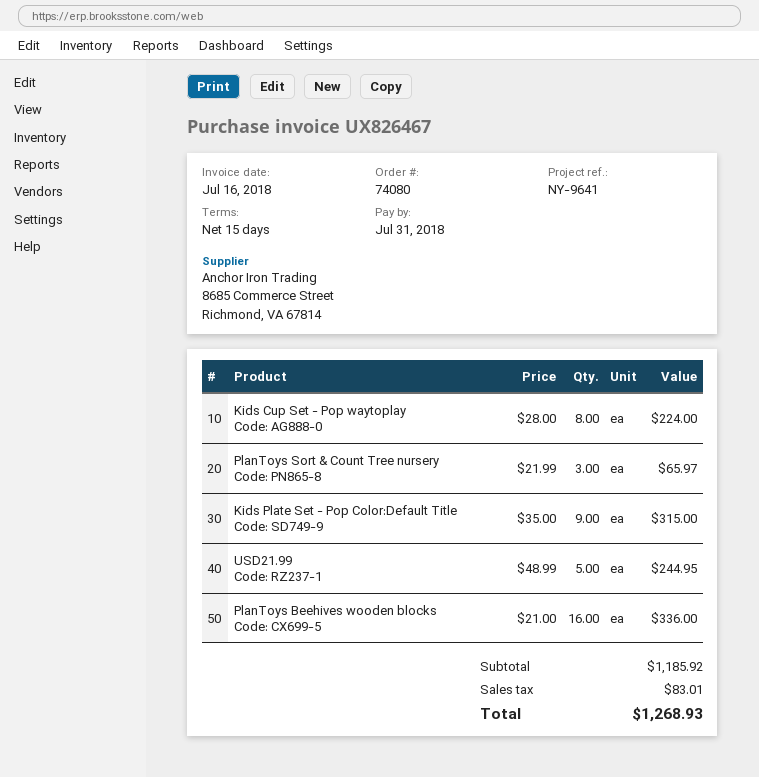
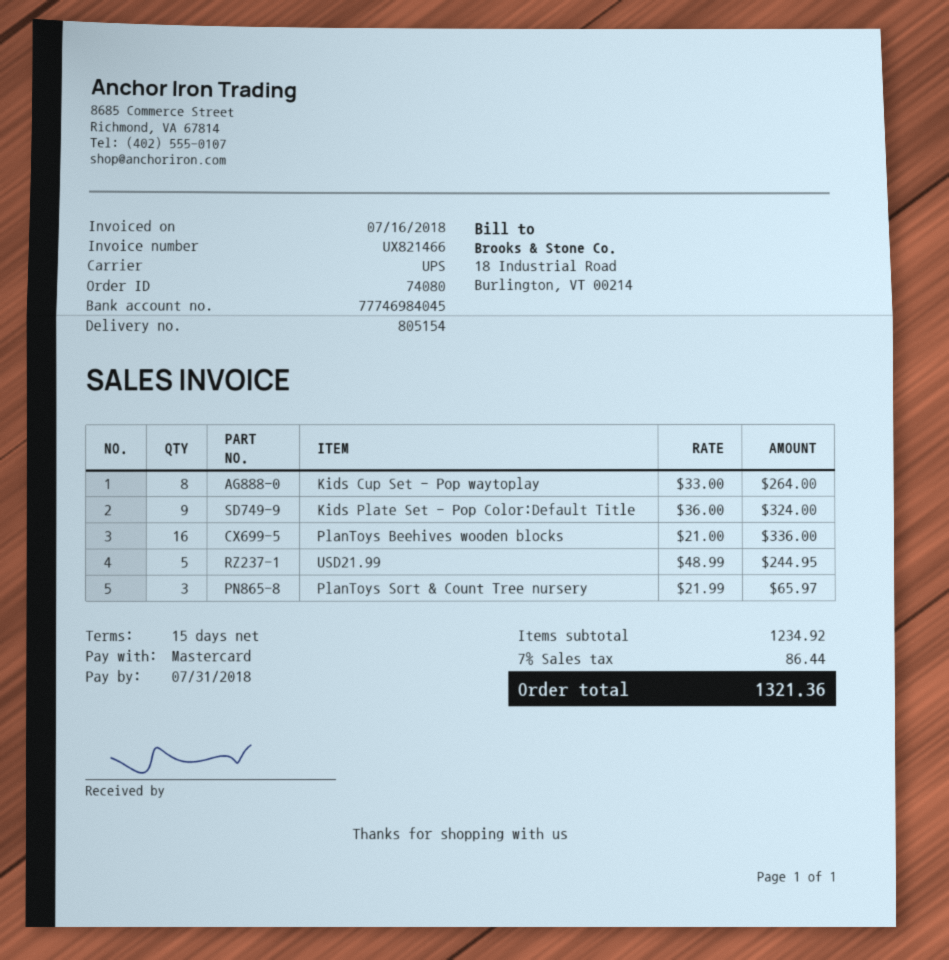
invoice number: UX826467 -> UX821466
Kids Cup Set - Pop waytoplay: 8 x 28.00 = 224.00 -> 8 x 33.00 = 264.00
Kids Plate Set - Pop Color:Default Title: 9 x 35.00 = 315.00 -> 9 x 36.00 = 324.00
subtotal: 1185.92 -> 1234.92
tax: 83.01 -> 86.44
total: 1268.93 -> 1321.36

